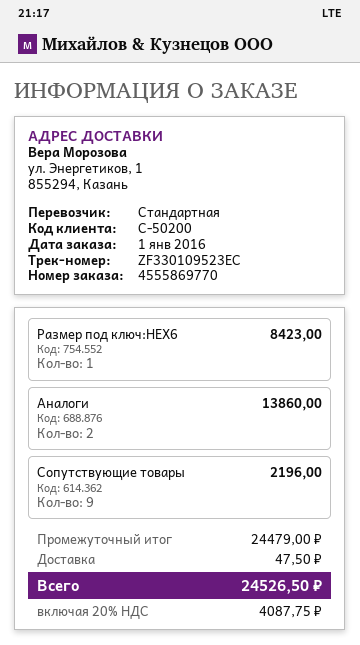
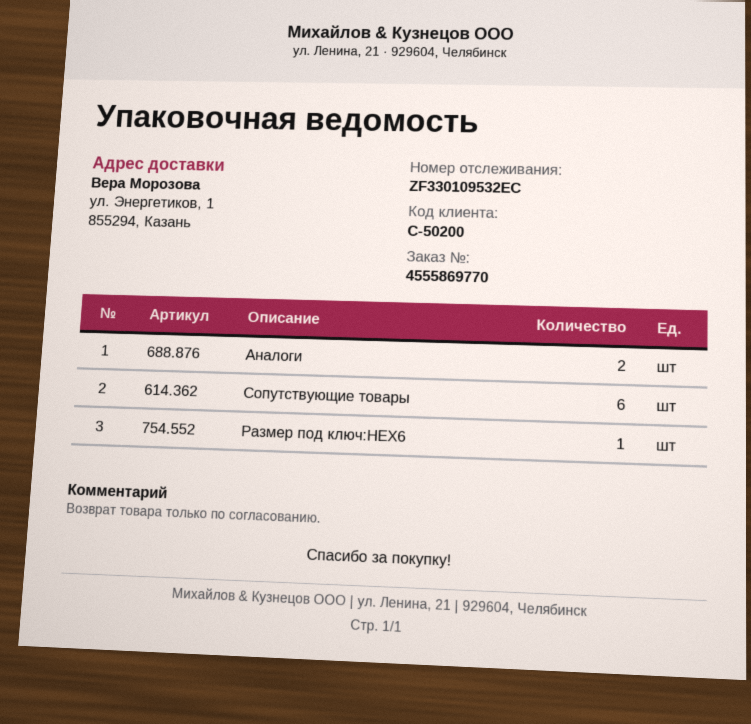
tracking number: ZF330109523EC -> ZF330109532EC
Сопутствующие товары: 9 -> 6

